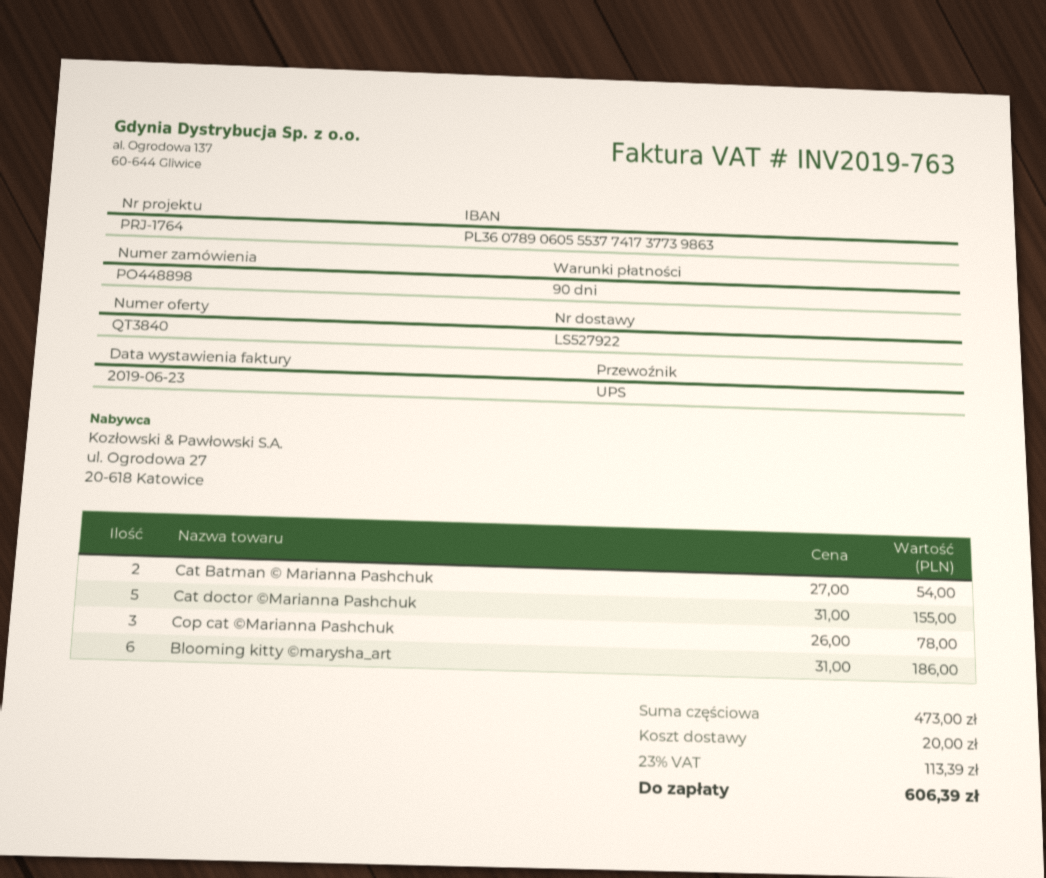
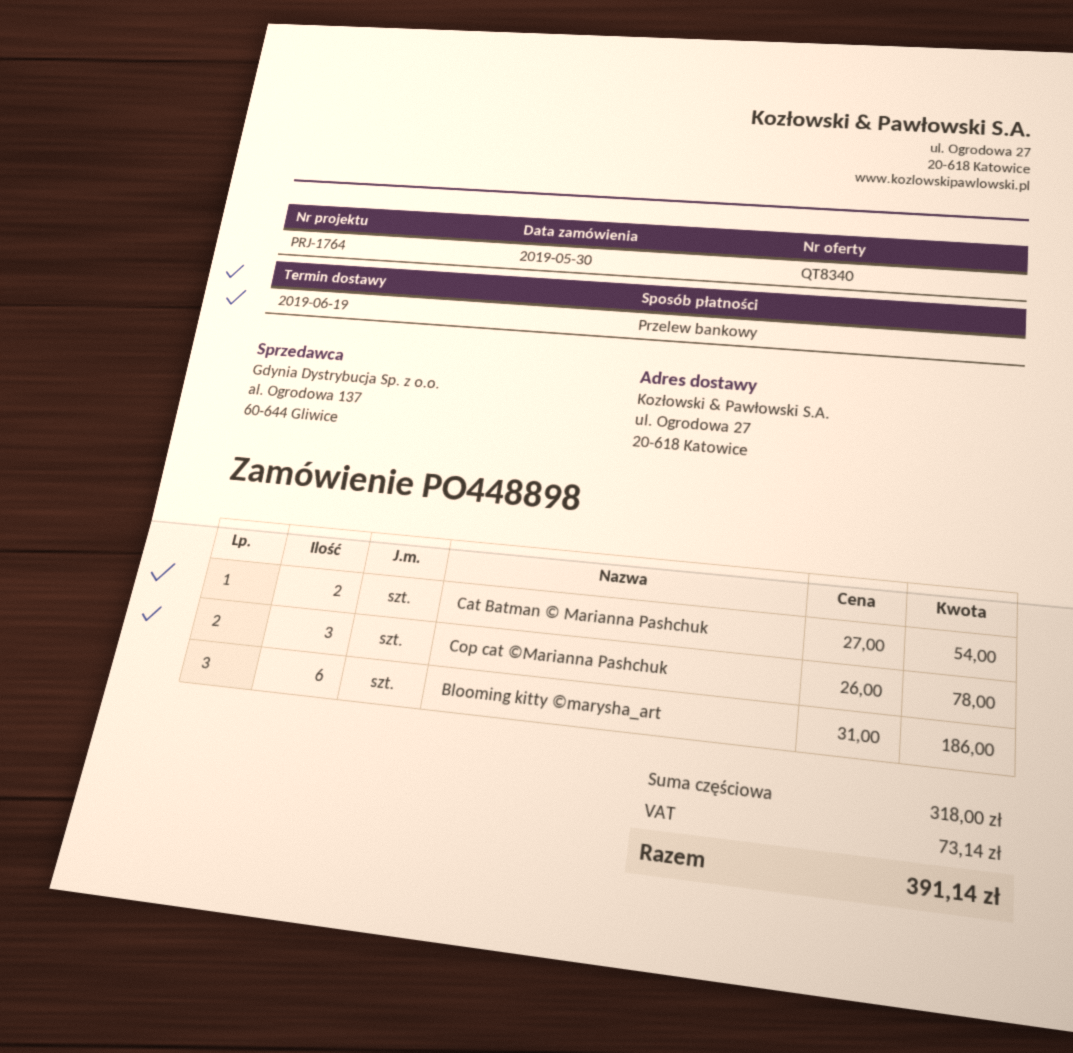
quote number: QT3840 -> QT8340
Cat doctor ©Marianna Pashchuk: 5 x 31.00 = 155.00 -> none
subtotal: 473.00 -> 318.00
shipping: 20.00 -> none
tax: 113.39 -> 73.14
total: 606.39 -> 391.14

